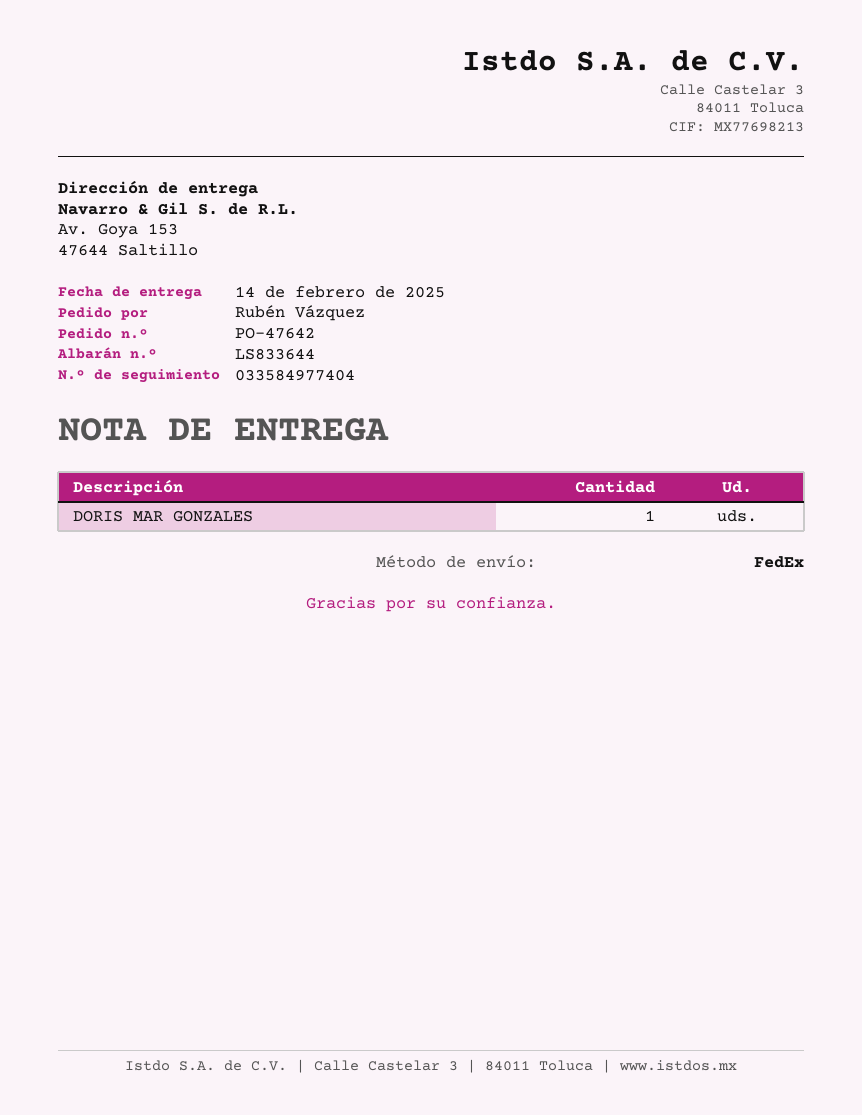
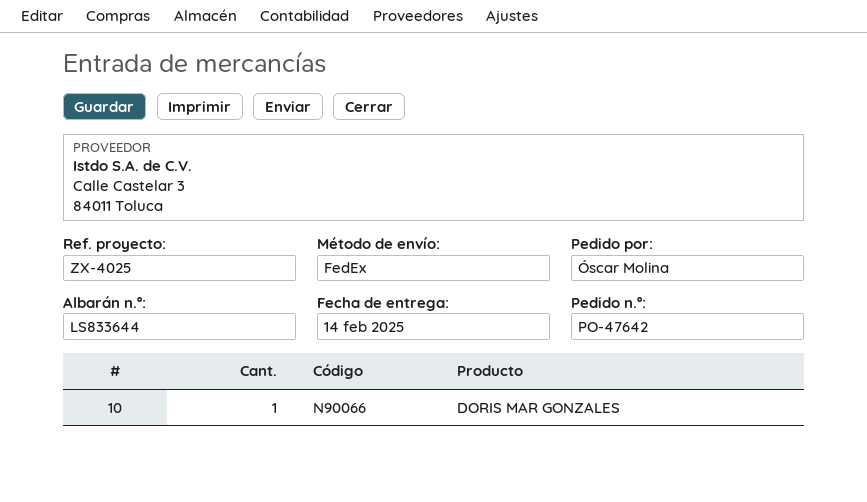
ordered by: Rubén Vázquez -> Óscar Molina

